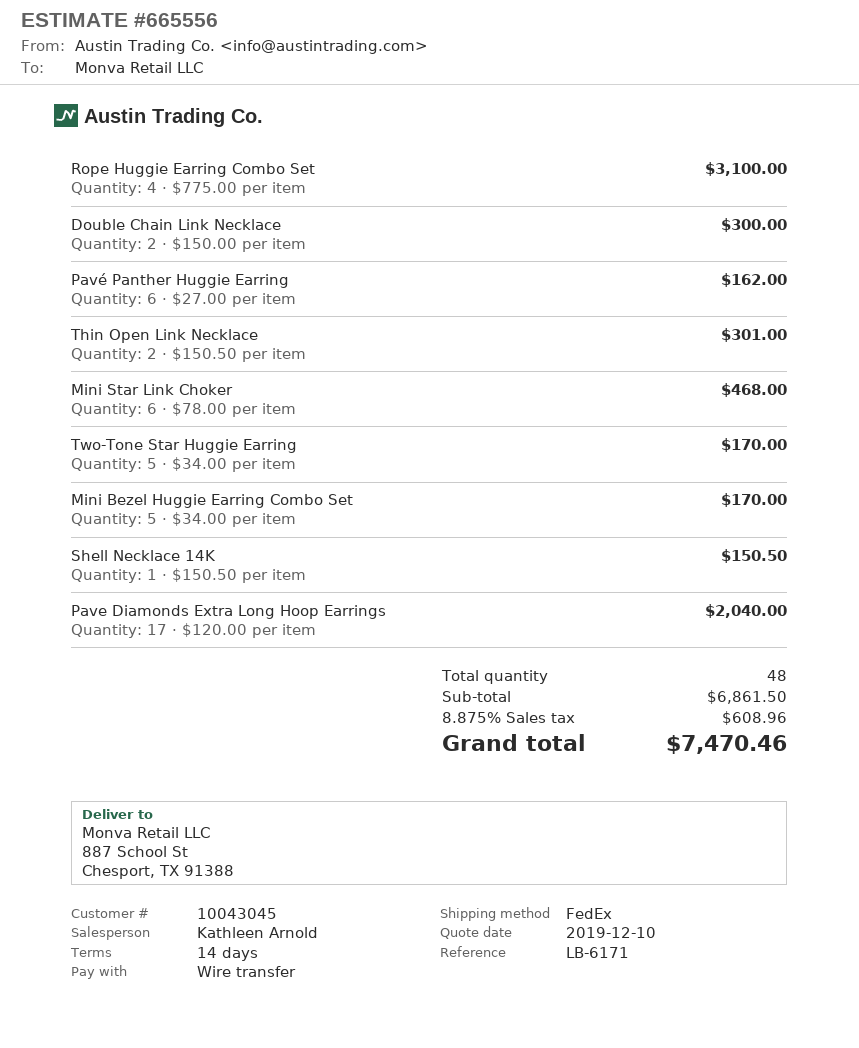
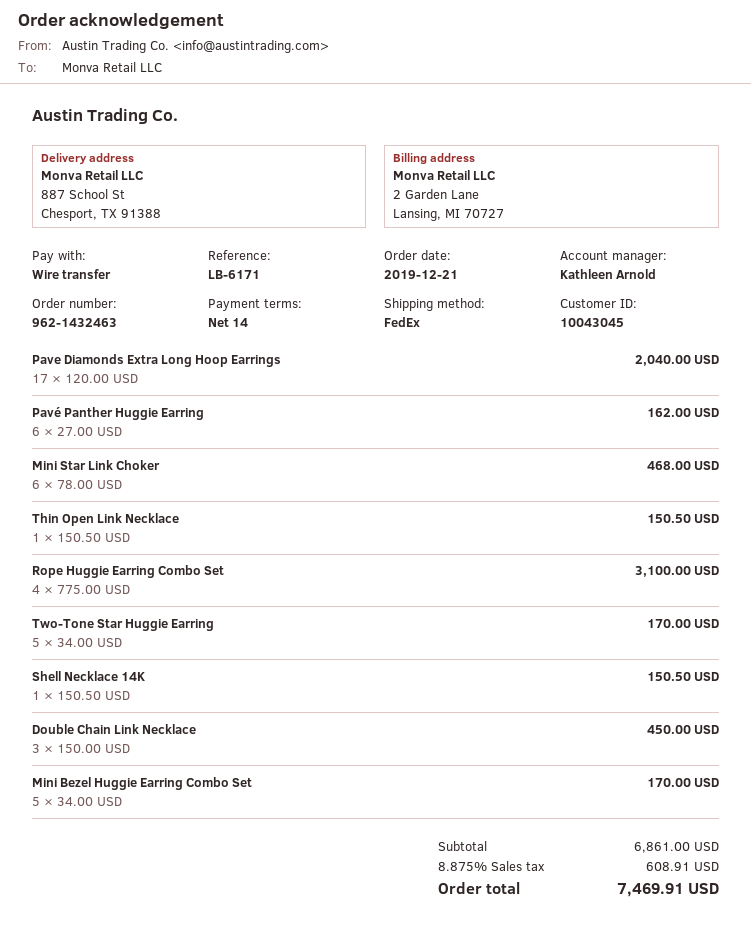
Double Chain Link Necklace: 2 x 150.00 = 300.00 -> 3 x 150.00 = 450.00
Thin Open Link Necklace: 2 x 150.50 = 301.00 -> 1 x 150.50 = 150.50
subtotal: 6861.50 -> 6861.00
tax: 8.875% = 608.96 -> 8.875% = 608.91
total: 7470.46 -> 7469.91

